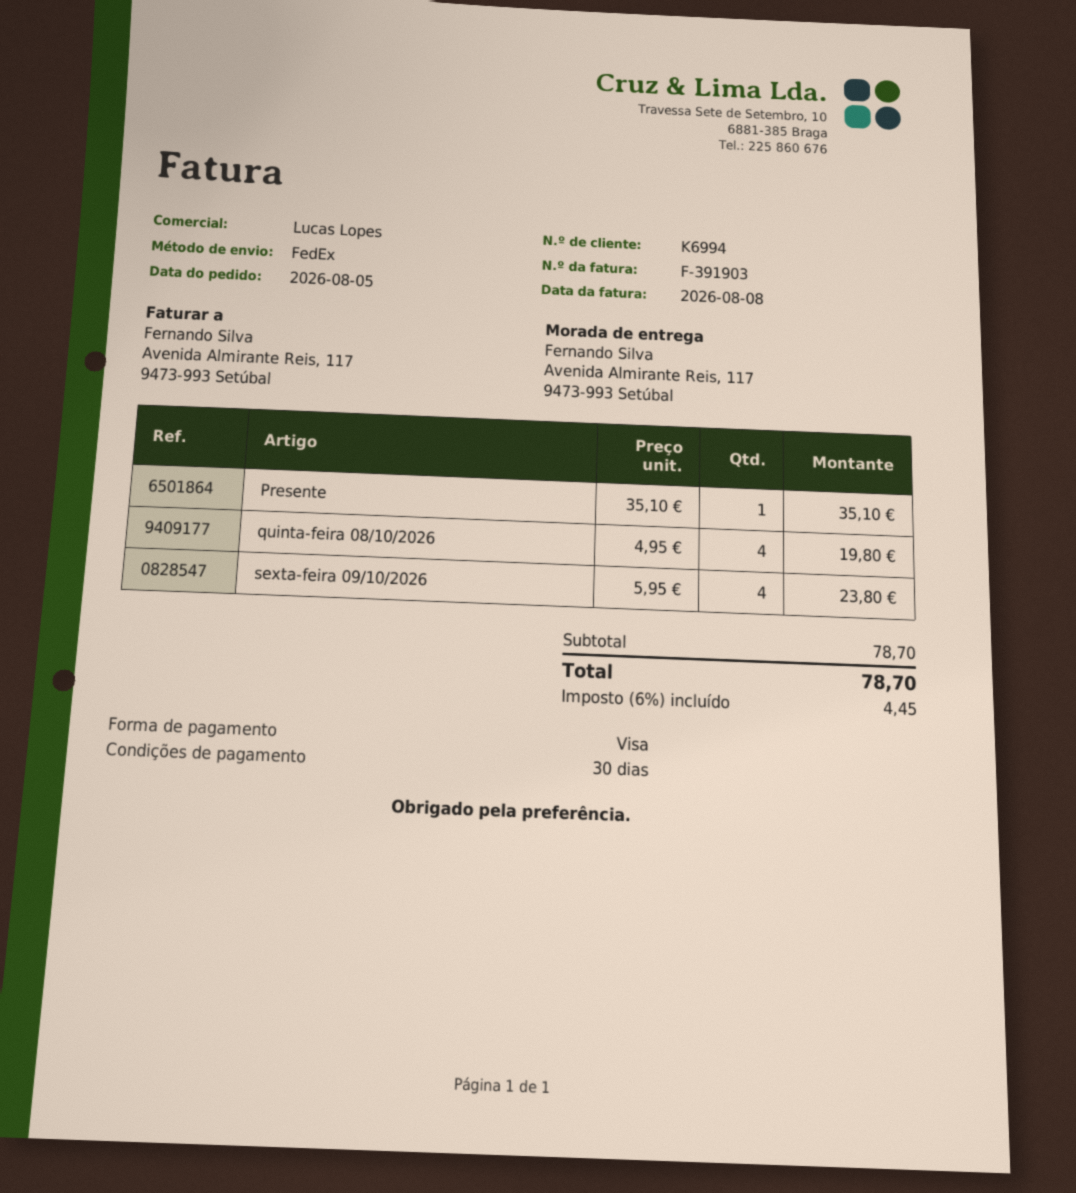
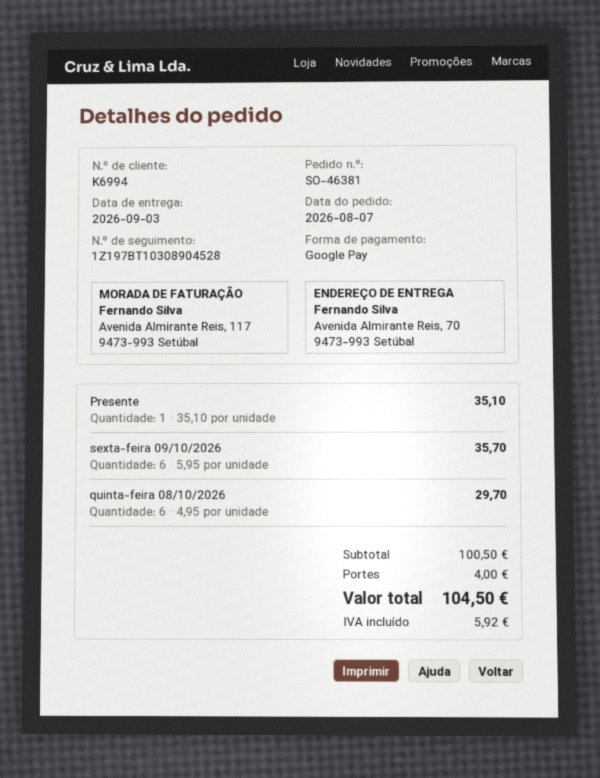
order date: 2026-08-05 -> 2026-08-07
payment method: Visa -> Google Pay
ship to: Avenida Almirante Reis, 117, 9473-993 Setúbal -> Avenida Almirante Reis, 70, 9473-993 Setúbal
quinta-feira 08/10/2026: 4 x 4.95 = 19.80 -> 6 x 4.95 = 29.70
sexta-feira 09/10/2026: 4 x 5.95 = 23.80 -> 6 x 5.95 = 35.70
subtotal: 78.70 -> 100.50
shipping: none -> 4.00
tax: 4.45 -> 5.92
total: 78.70 -> 104.50

